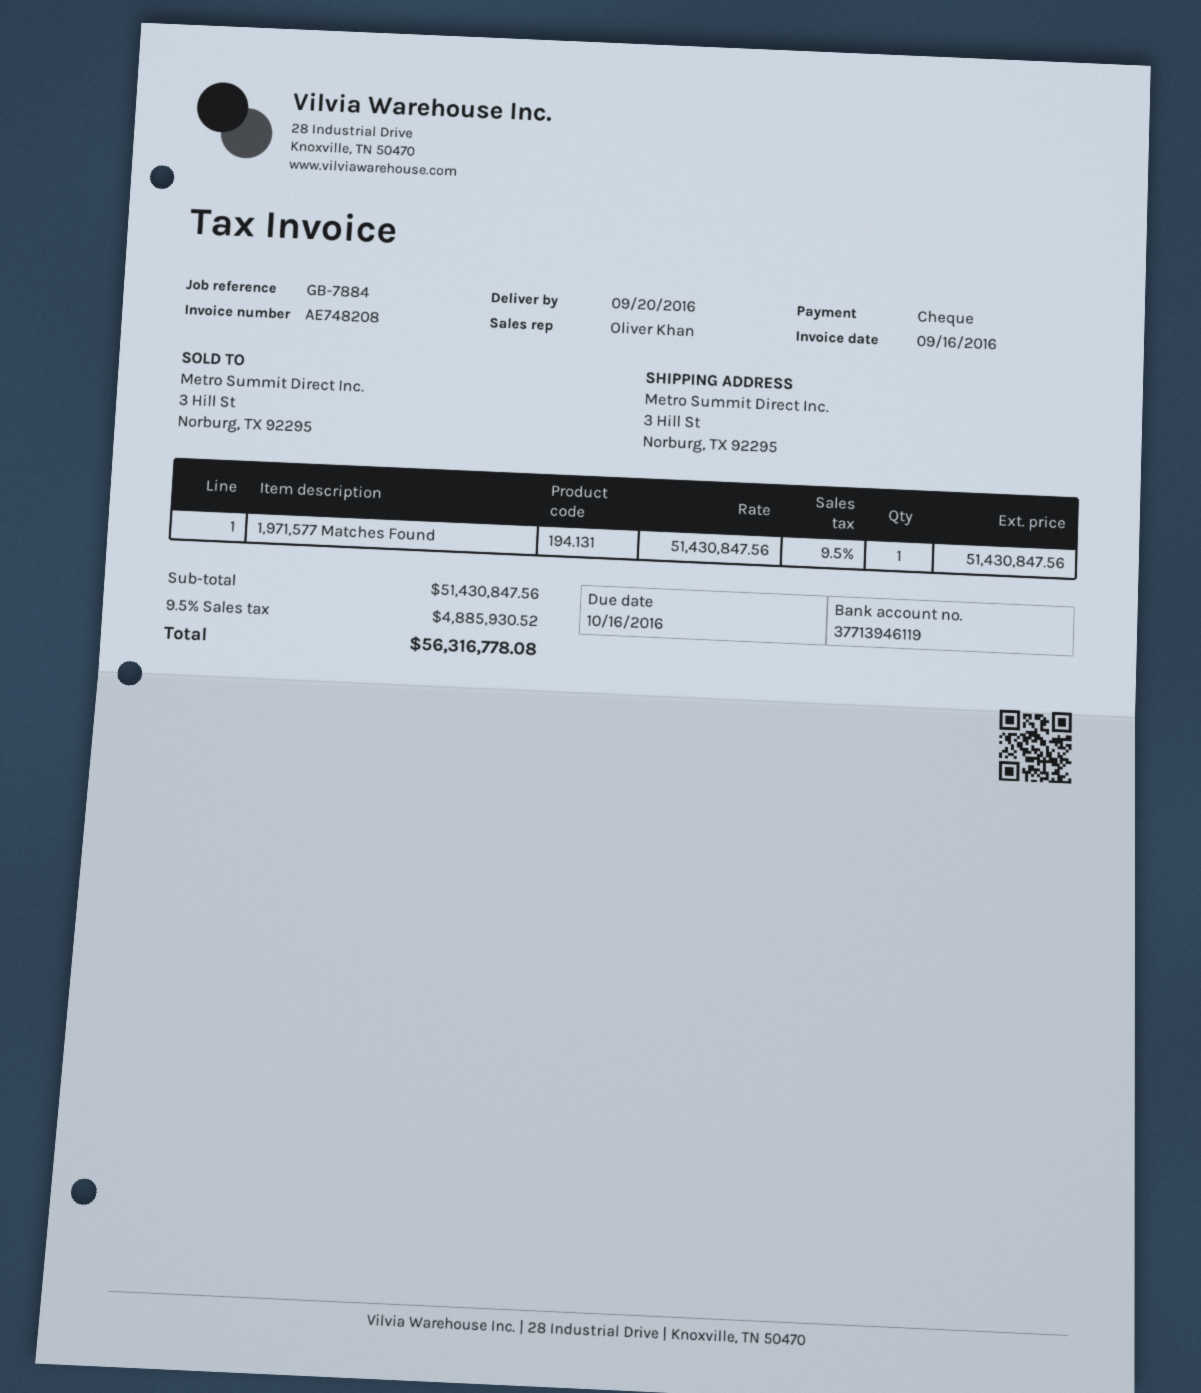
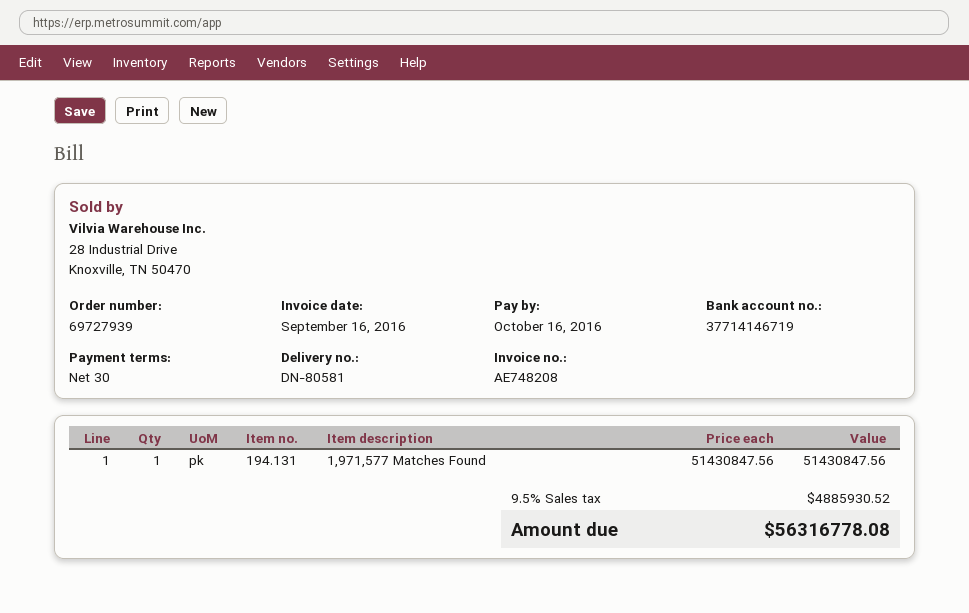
bank account: 37713946119 -> 37714146719

